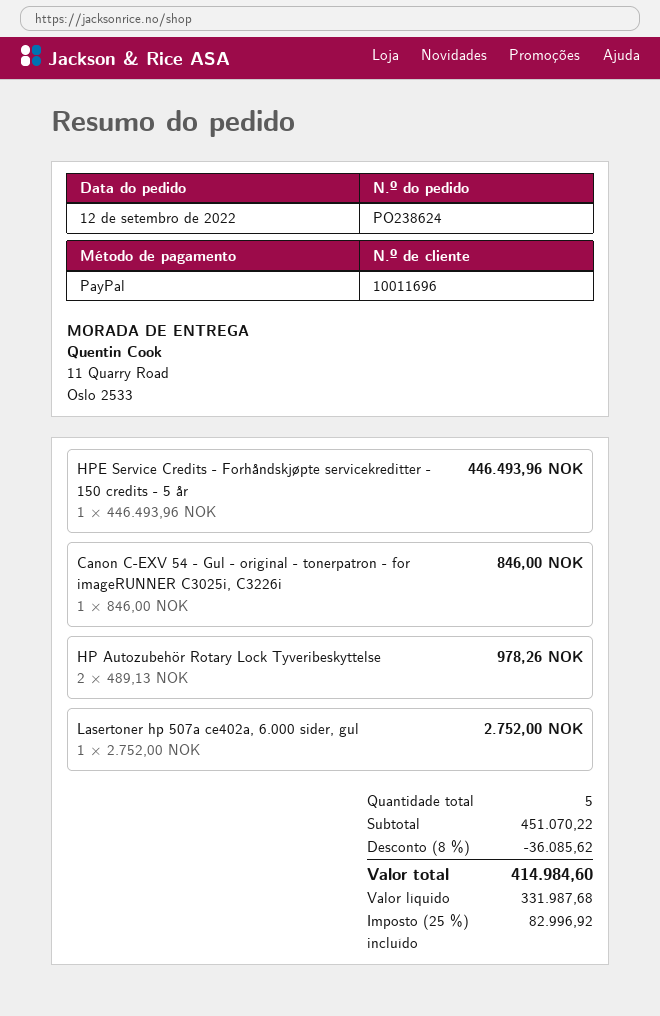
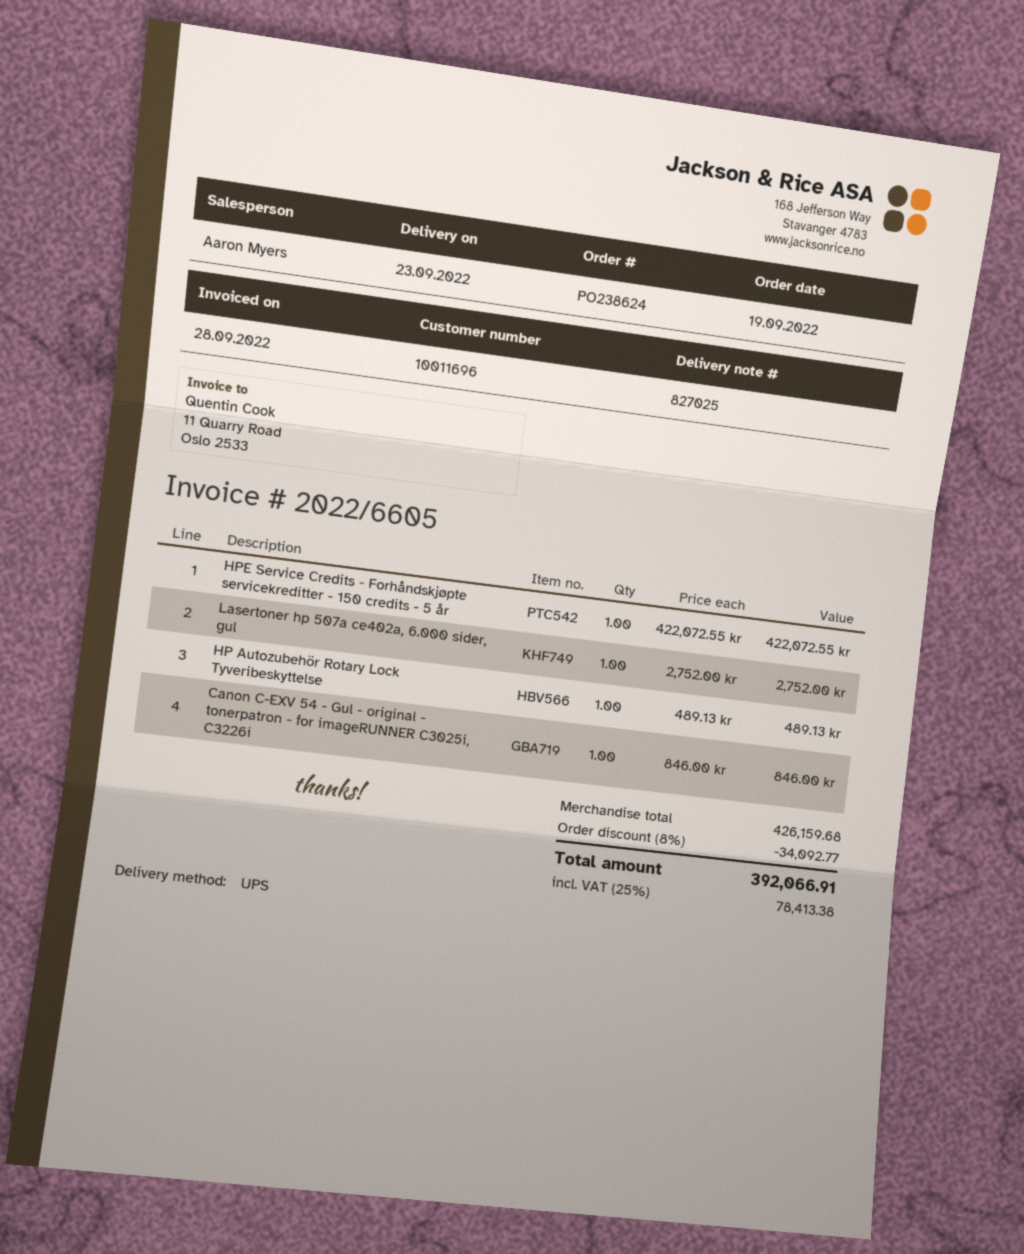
order date: 2022-09-12 -> 2022-09-19
HPE Service Credits - Forhåndskjøpte servicekreditter - 150 credits - 5 år: 1 x 446493.96 = 446493.96 -> 1 x 422072.55 = 422072.55
HP Autozubehör Rotary Lock Tyveribeskyttelse: 2 x 489.13 = 978.26 -> 1 x 489.13 = 489.13
subtotal: 451070.22 -> 426159.68
discount: 8% = 36085.62 -> 8% = 34092.77
tax: 25% = 82996.92 -> 25% = 78413.38
total: 414984.60 -> 392066.91

